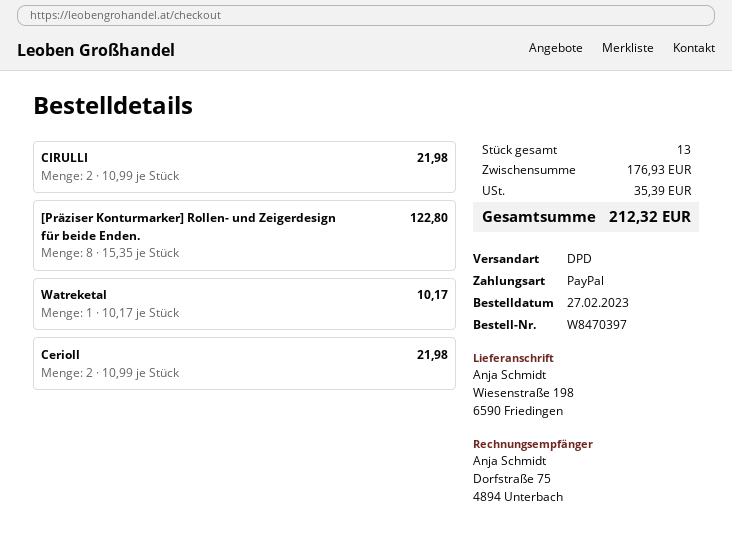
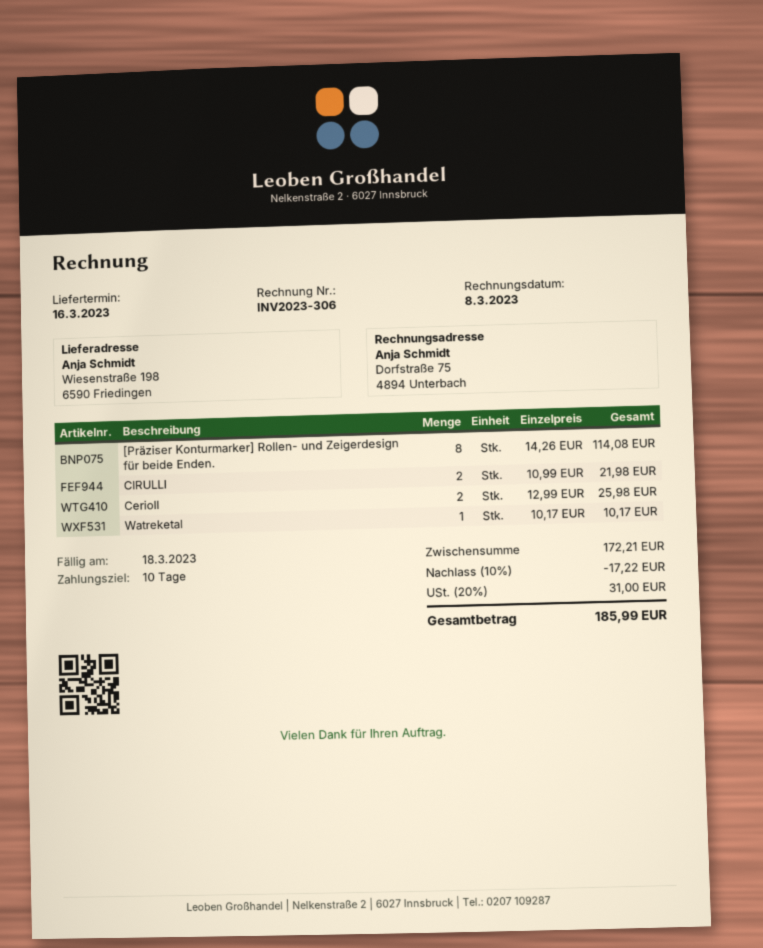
[Präziser Konturmarker] Rollen- und Zeigerdesign für beide Enden.: 8 x 15.35 = 122.80 -> 8 x 14.26 = 114.08
Cerioll: 2 x 10.99 = 21.98 -> 2 x 12.99 = 25.98
subtotal: 176.93 -> 172.21
discount: none -> 10% = 17.22
tax: 35.39 -> 31.00
total: 212.32 -> 185.99

